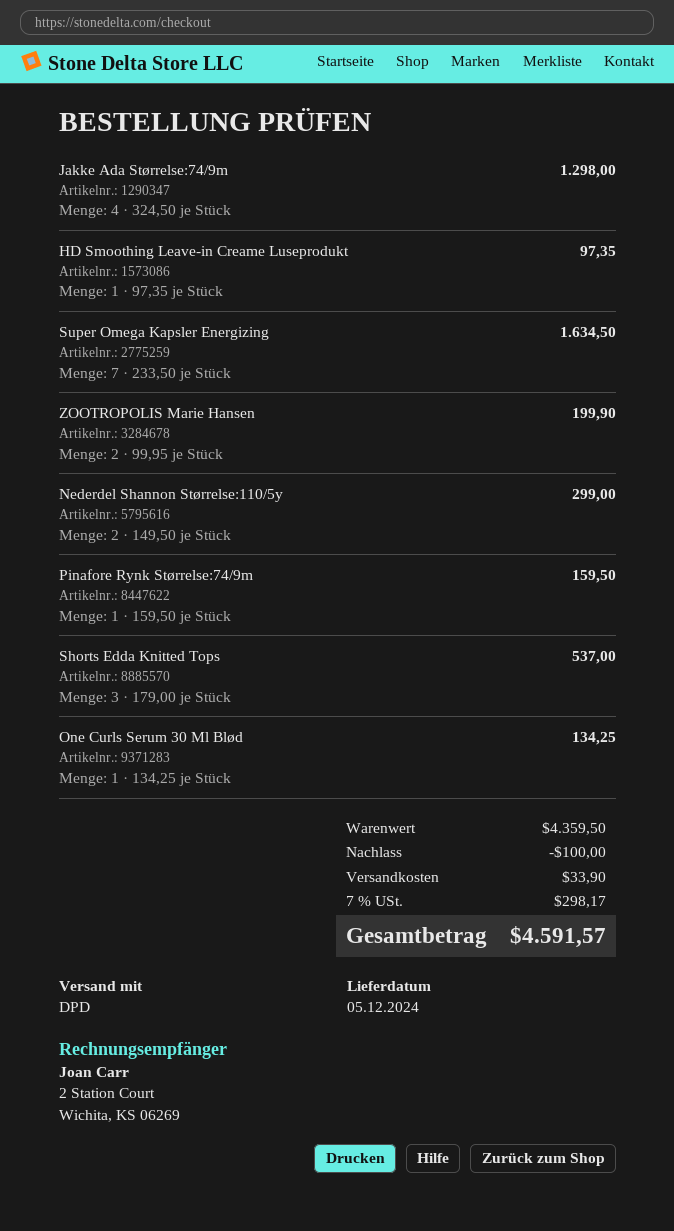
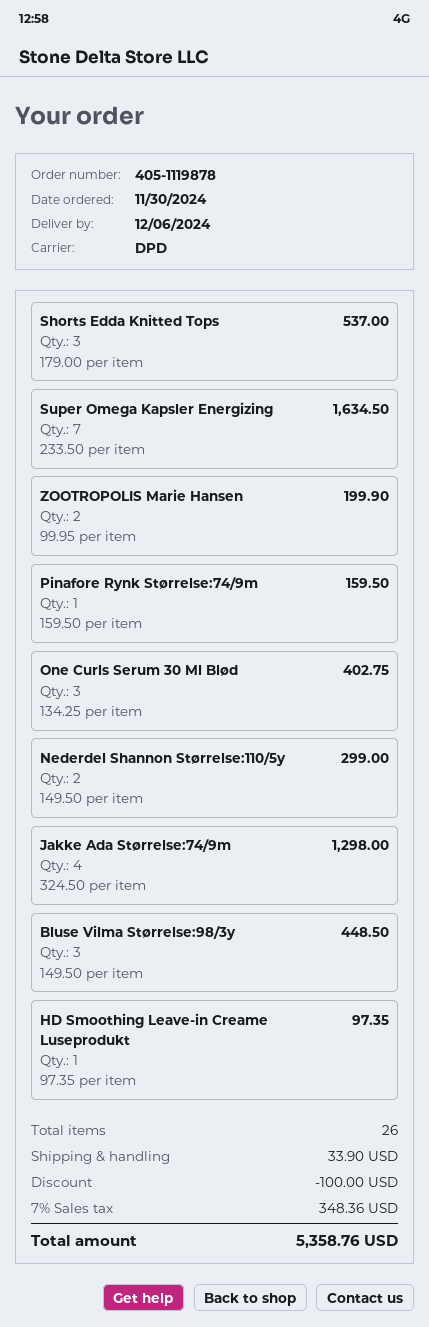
delivery date: 2024-12-05 -> 2024-12-06
One Curls Serum 30 Ml Blød: 1 x 134.25 = 134.25 -> 3 x 134.25 = 402.75
Bluse Vilma Størrelse:98/3y: none -> 3 x 149.50 = 448.50
tax: 7% = 298.17 -> 7% = 348.36
total: 4591.57 -> 5358.76

